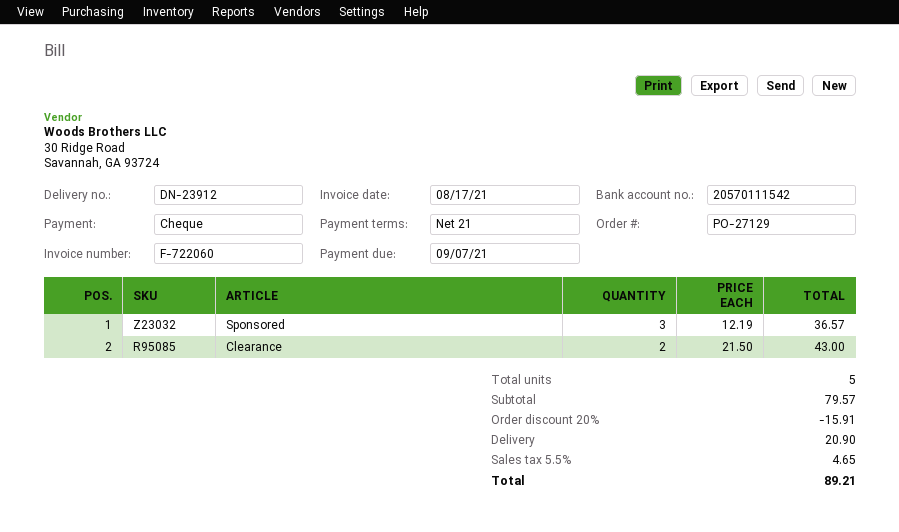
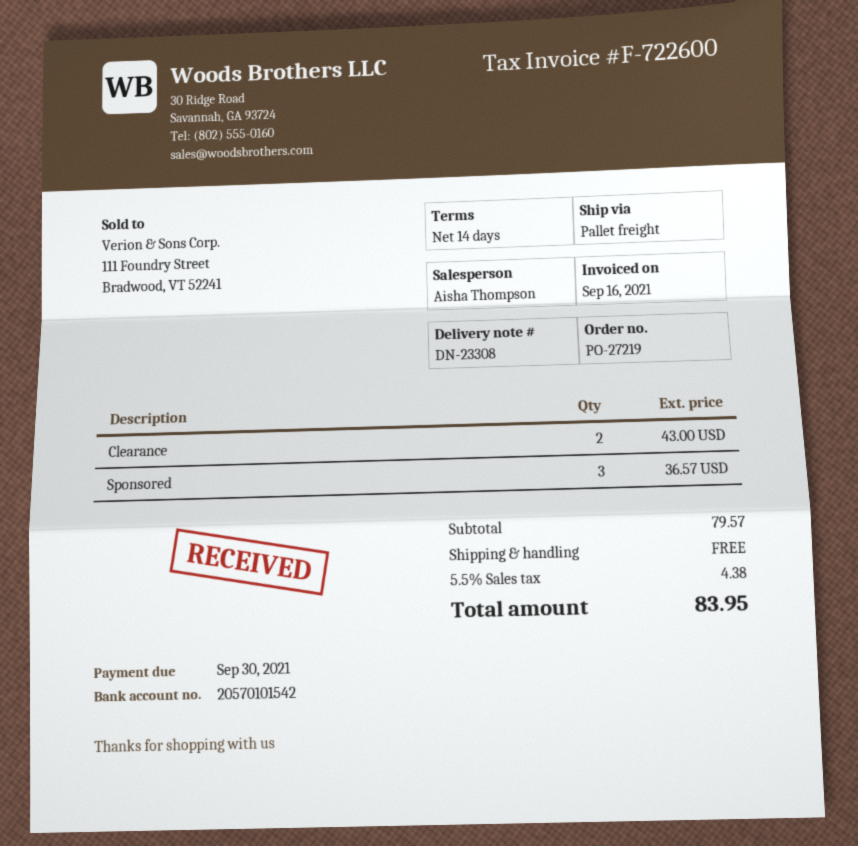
order number: PO-27129 -> PO-27219
delivery note number: DN-23912 -> DN-23308
invoice number: F-722060 -> F-722600
invoice date: 2021-08-17 -> 2021-09-16
payment terms: 21 days -> 14 days
due date: 2021-09-07 -> 2021-09-30
bank account: 20570111542 -> 20570101542
discount: 20% = 15.91 -> none
shipping: 20.90 -> 0.00
tax: 5.5% = 4.65 -> 5.5% = 4.38
total: 89.21 -> 83.95

